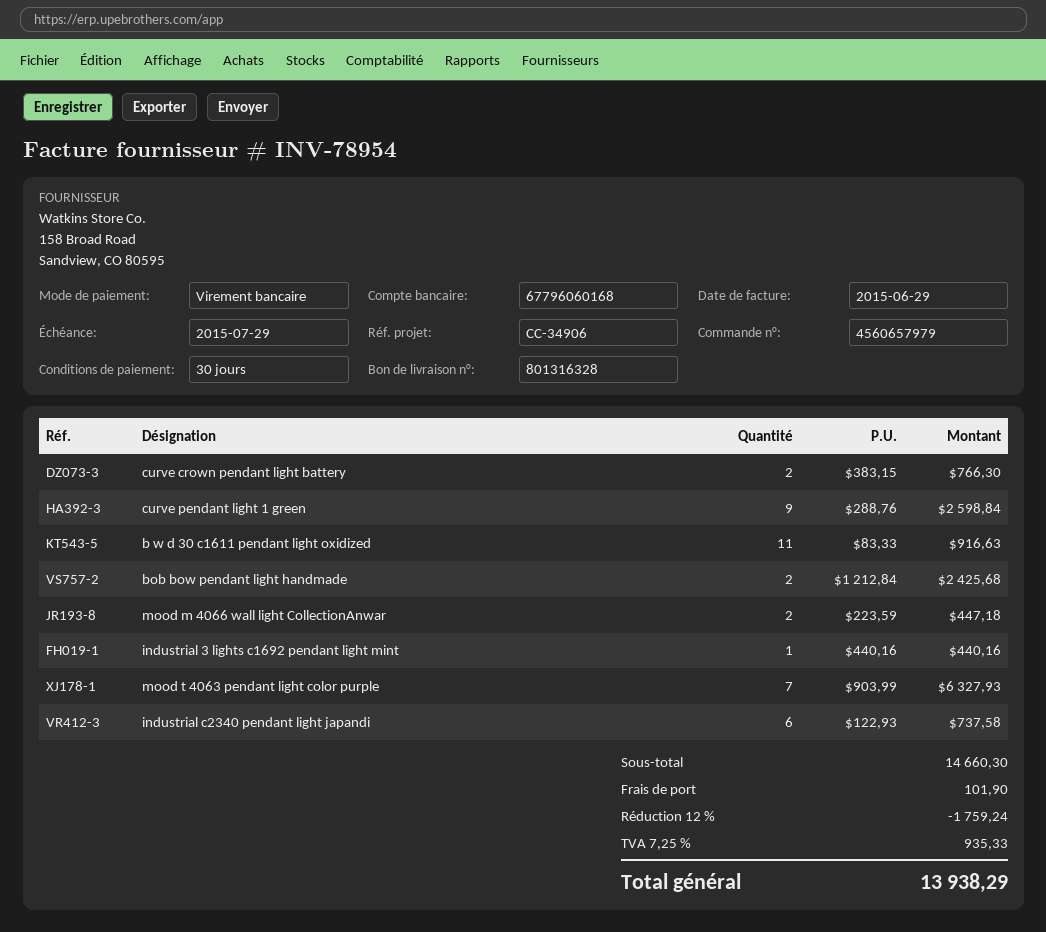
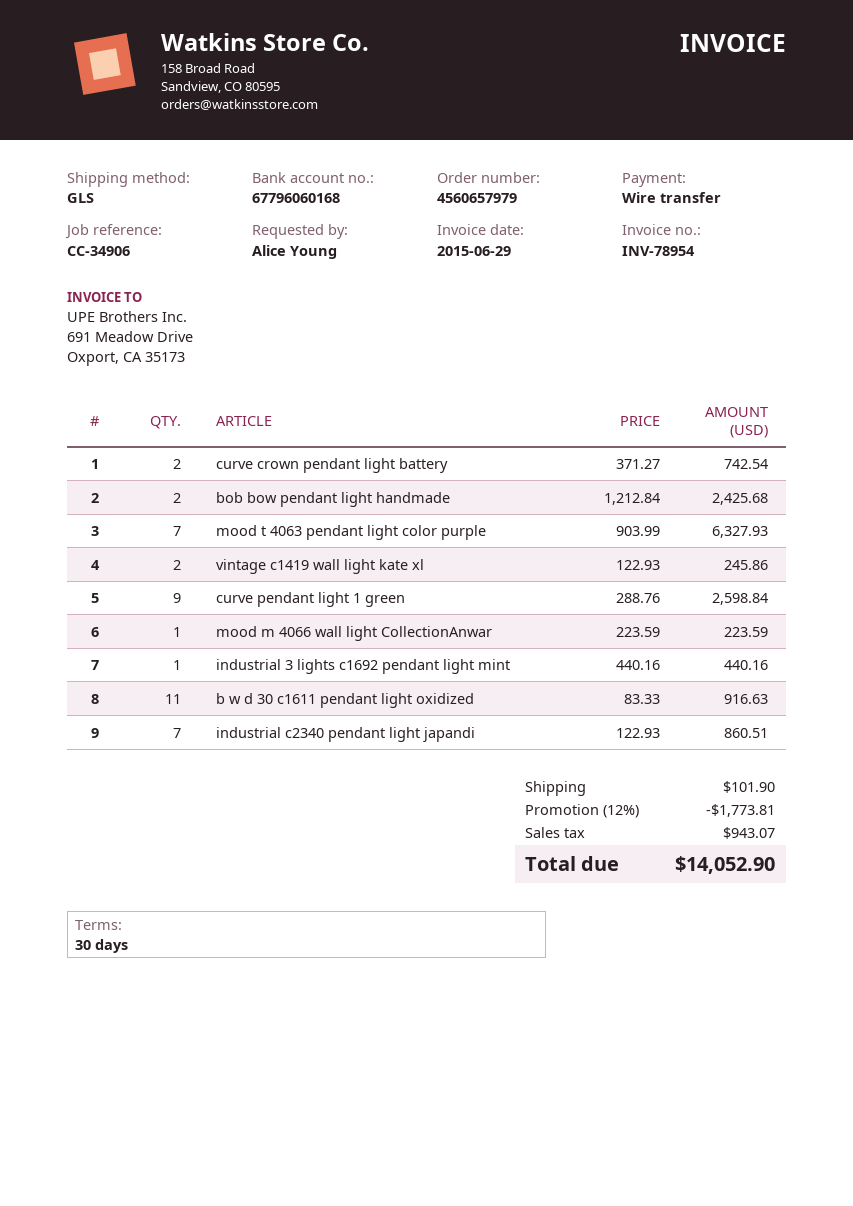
curve crown pendant light battery: 2 x 383.15 = 766.30 -> 2 x 371.27 = 742.54
mood m 4066 wall light CollectionAnwar: 2 x 223.59 = 447.18 -> 1 x 223.59 = 223.59
industrial c2340 pendant light japandi: 6 x 122.93 = 737.58 -> 7 x 122.93 = 860.51
vintage c1419 wall light kate xl: none -> 2 x 122.93 = 245.86
discount: 12% = 1759.24 -> 12% = 1773.81
tax: 935.33 -> 943.07
total: 13938.29 -> 14052.90

